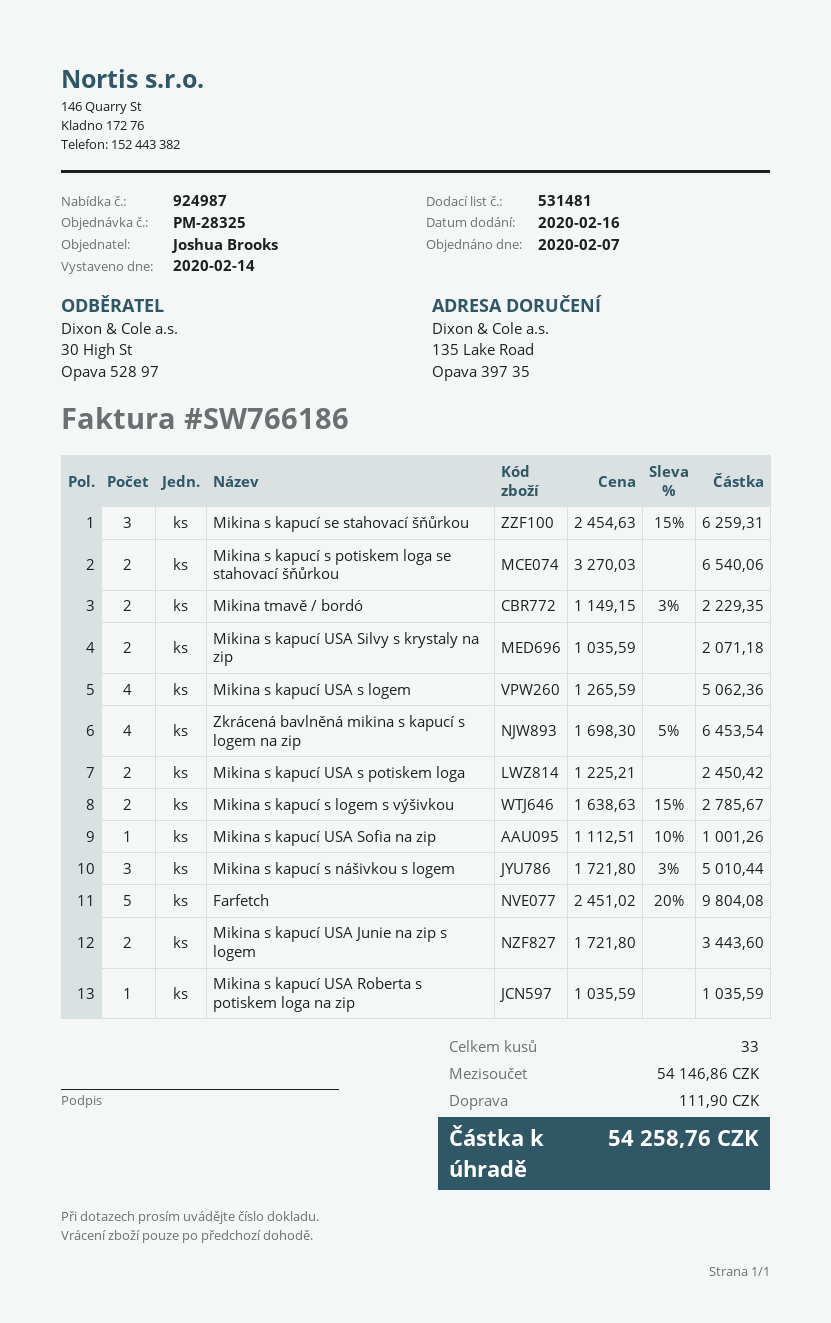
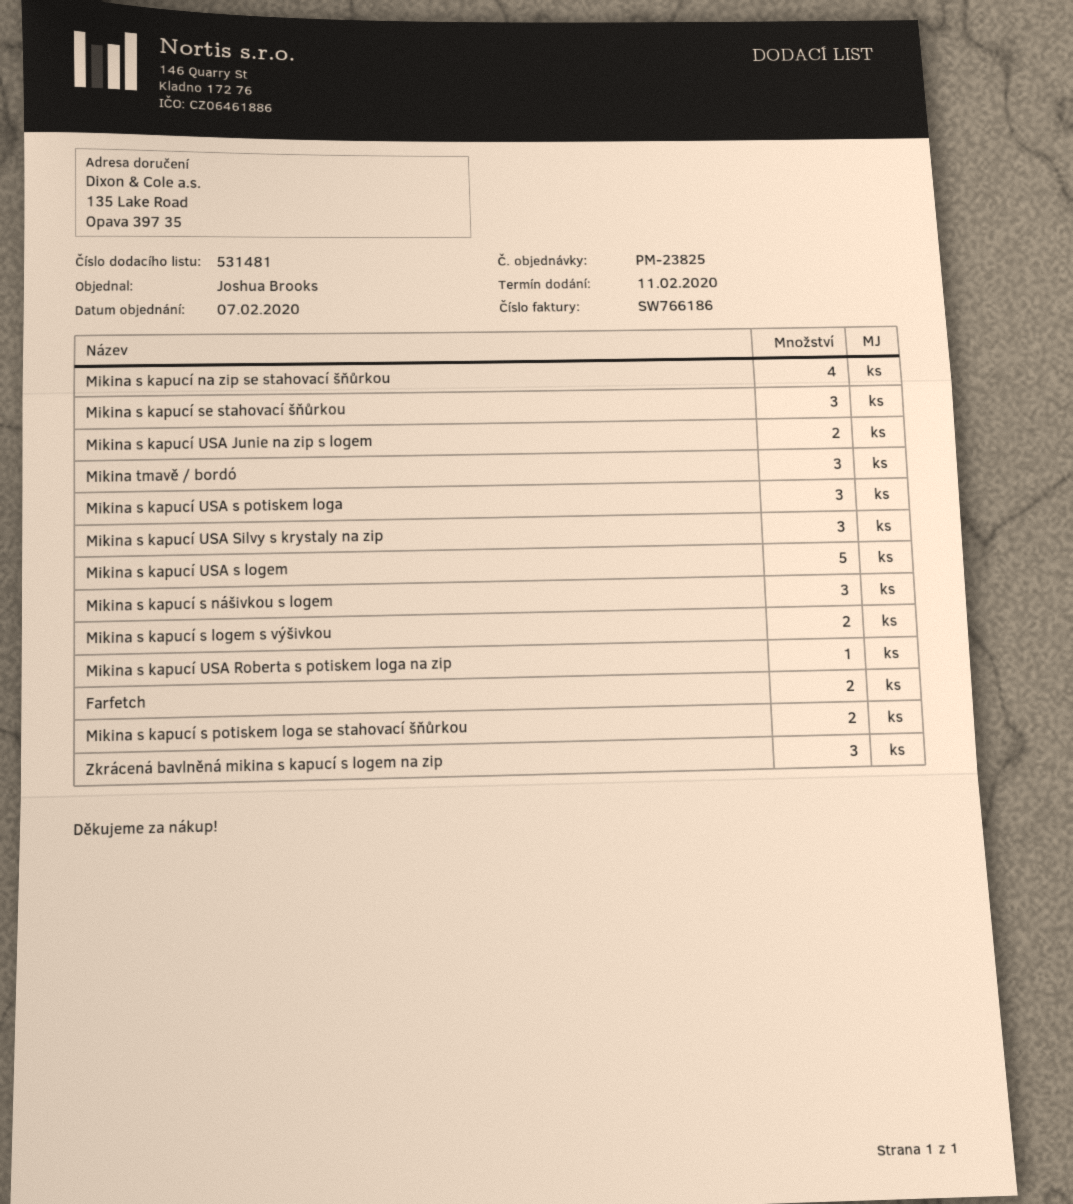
order number: PM-28325 -> PM-23825
delivery date: 2020-02-16 -> 2020-02-11
Mikina tmavě / bordó: 2 -> 3
Mikina s kapucí USA Silvy s krystaly na zip: 2 -> 3
Mikina s kapucí USA s logem: 4 -> 5
Zkrácená bavlněná mikina s kapucí s logem na zip: 4 -> 3
Mikina s kapucí USA s potiskem loga: 2 -> 3
Mikina s kapucí USA Sofia na zip: 1 -> none
Farfetch: 5 -> 2
Mikina s kapucí na zip se stahovací šňůrkou: none -> 4

